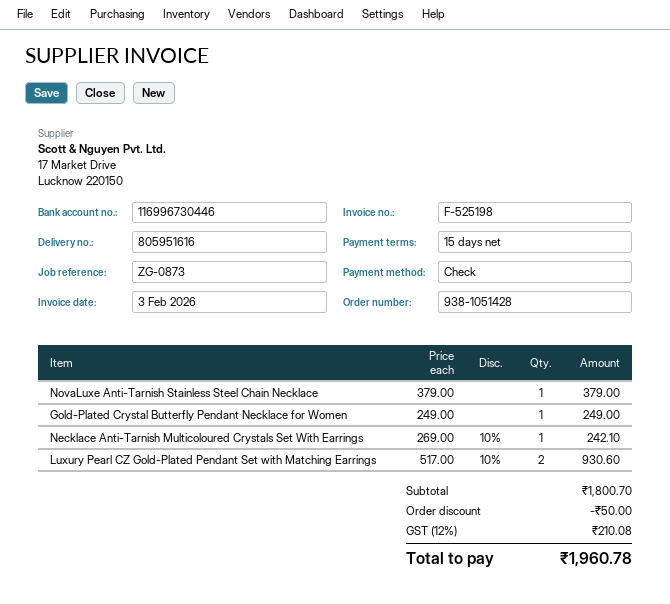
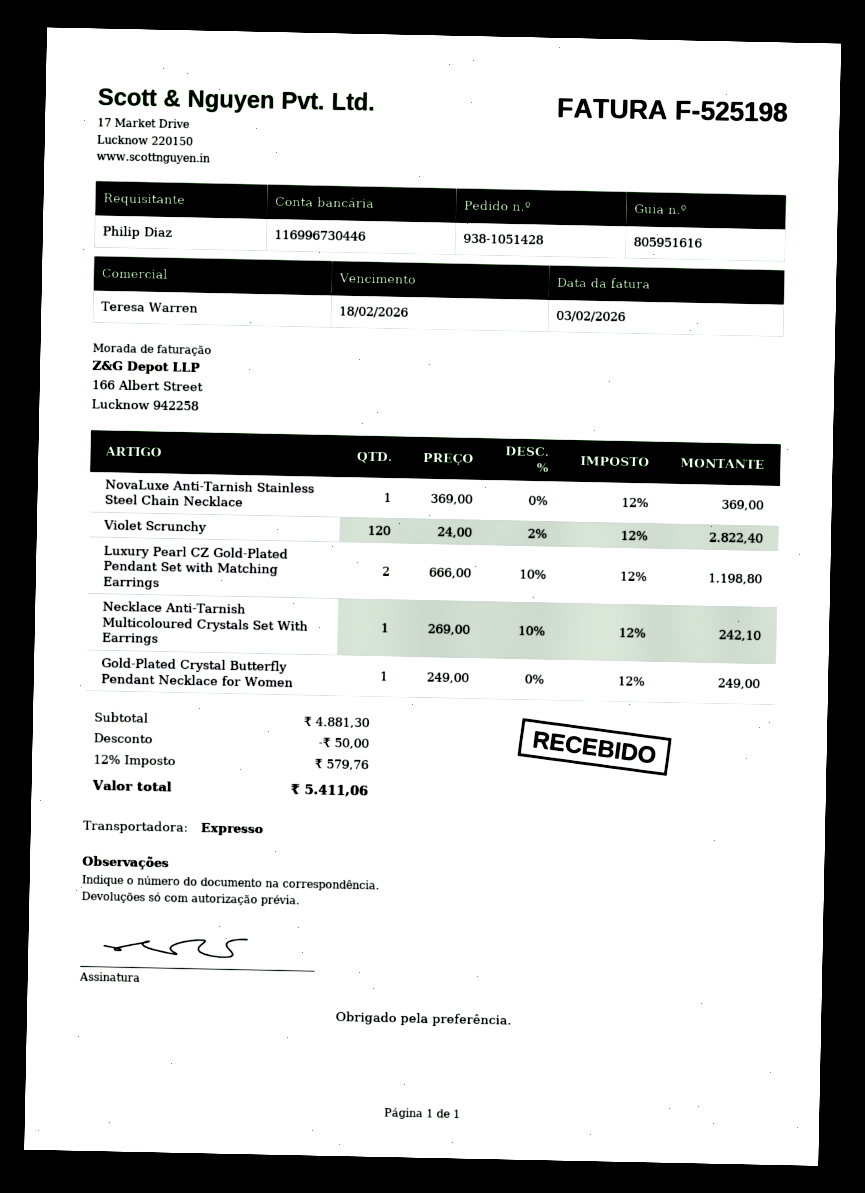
NovaLuxe Anti-Tarnish Stainless Steel Chain Necklace: 1 x 379.00 = 379.00 -> 1 x 369.00 = 369.00
Luxury Pearl CZ Gold-Plated Pendant Set with Matching Earrings: 2 x 517.00 - 10% = 930.60 -> 2 x 666.00 - 10% = 1198.80
Violet Scrunchy: none -> 120 x 24.00 - 2% = 2822.40
subtotal: 1800.70 -> 4881.30
tax: 12% = 210.08 -> 12% = 579.76
total: 1960.78 -> 5411.06

